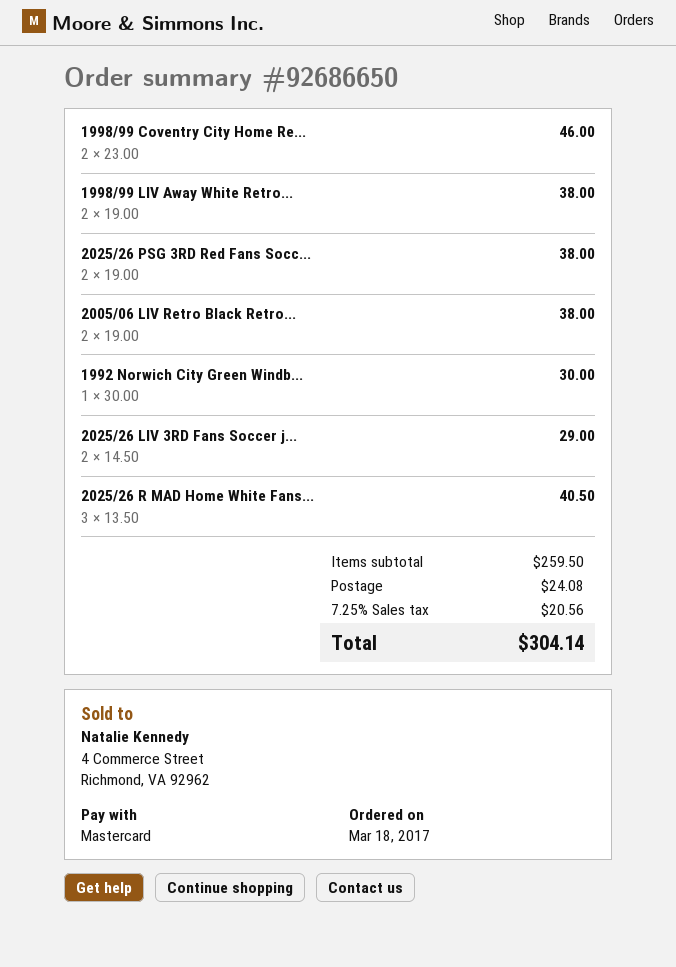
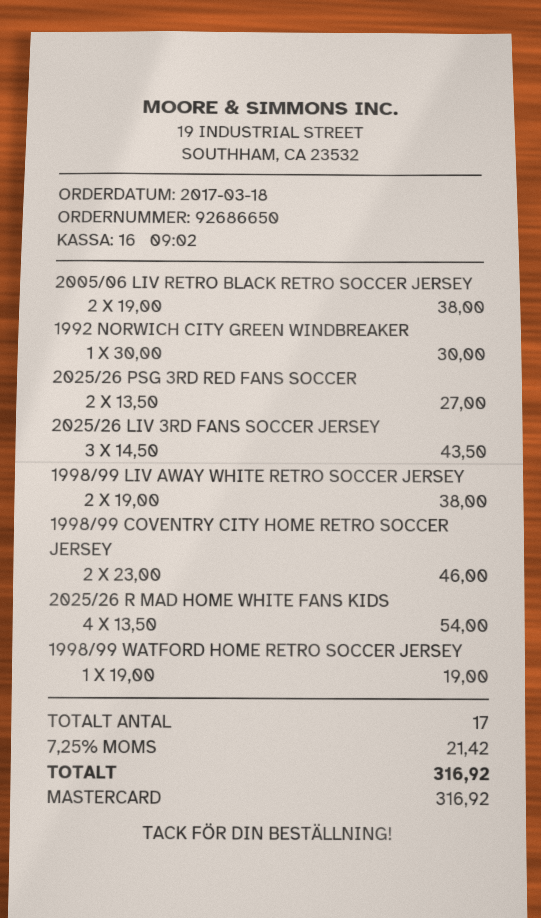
2025/26 PSG 3RD Red Fans Socc...: 2 x 19.00 = 38.00 -> 2 x 13.50 = 27.00
2025/26 LIV 3RD Fans Soccer j...: 2 x 14.50 = 29.00 -> 3 x 14.50 = 43.50
2025/26 R MAD Home White Fans...: 3 x 13.50 = 40.50 -> 4 x 13.50 = 54.00
1998/99 WATFORD HOME RETRO SOCCER JERSEY: none -> 1 x 19.00 = 19.00
shipping: 24.08 -> none
tax: 7.25% = 20.56 -> 7.25% = 21.42
total: 304.14 -> 316.92

